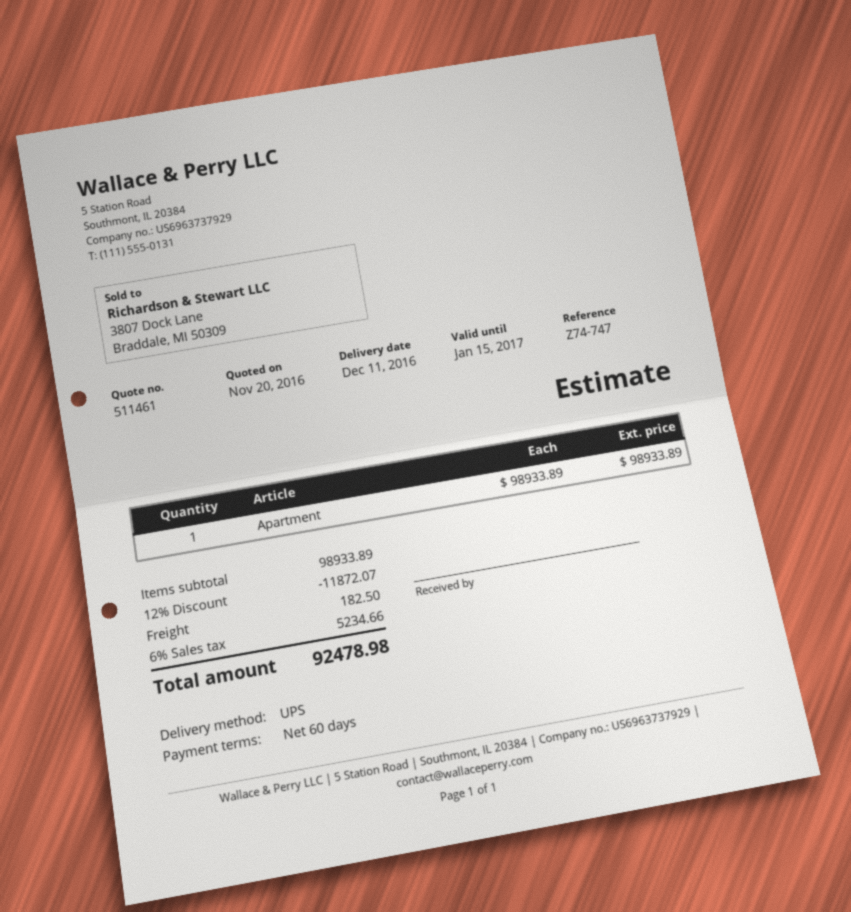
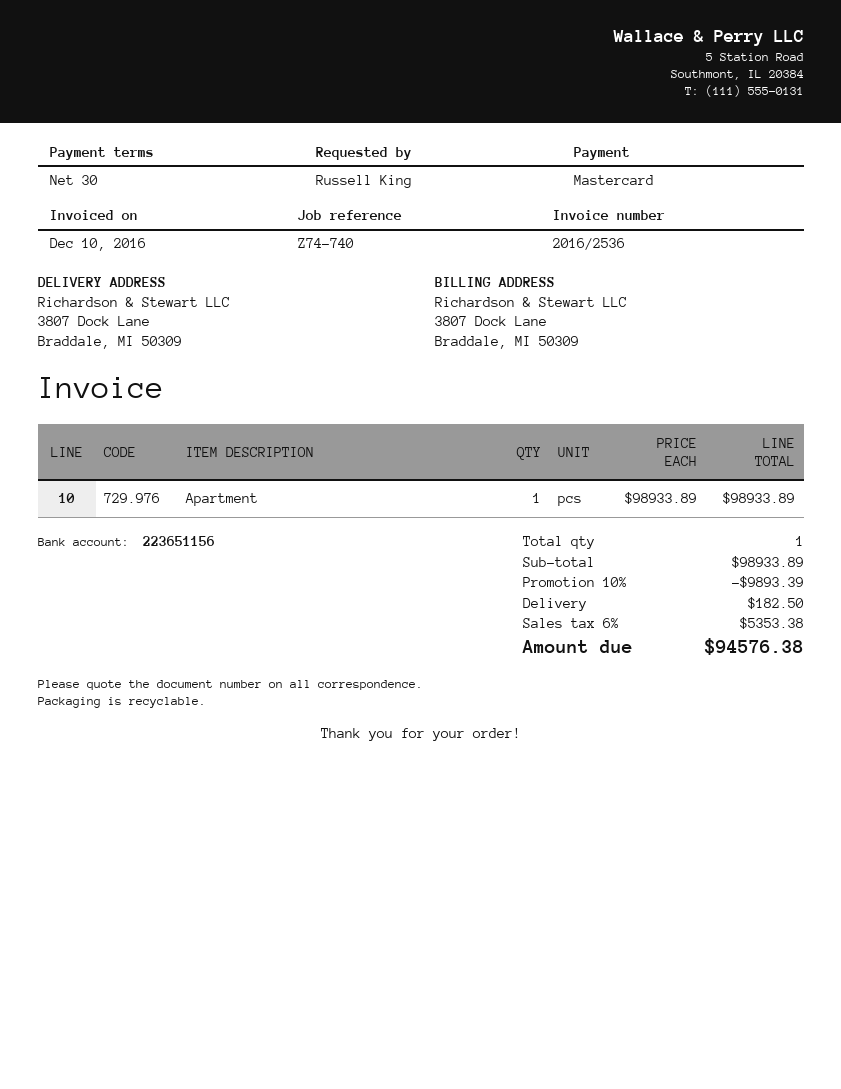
payment terms: 60 days -> 30 days
reference: Z74-747 -> Z74-740
discount: 12% = 11872.07 -> 10% = 9893.39
tax: 6% = 5234.66 -> 6% = 5353.38
total: 92478.98 -> 94576.38

